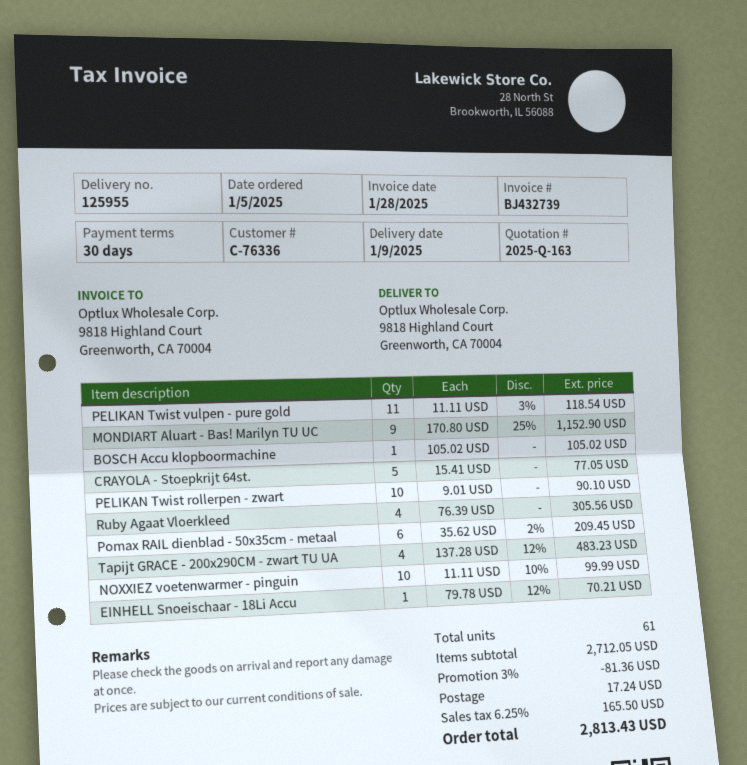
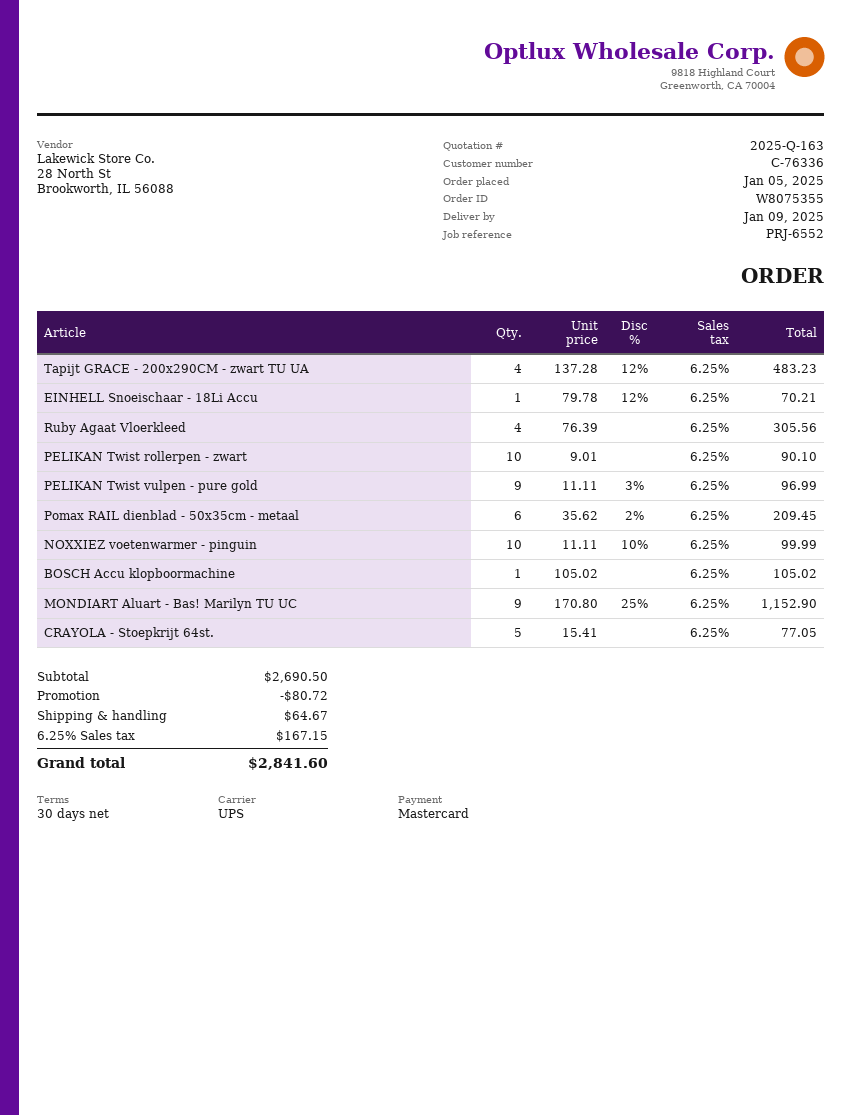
PELIKAN Twist vulpen - pure gold: 11 x 11.11 - 3% = 118.54 -> 9 x 11.11 - 3% = 96.99
subtotal: 2712.05 -> 2690.50
discount: 81.36 -> 80.72
shipping: 17.24 -> 64.67
tax: 6.25% = 165.50 -> 6.25% = 167.15
total: 2813.43 -> 2841.60

